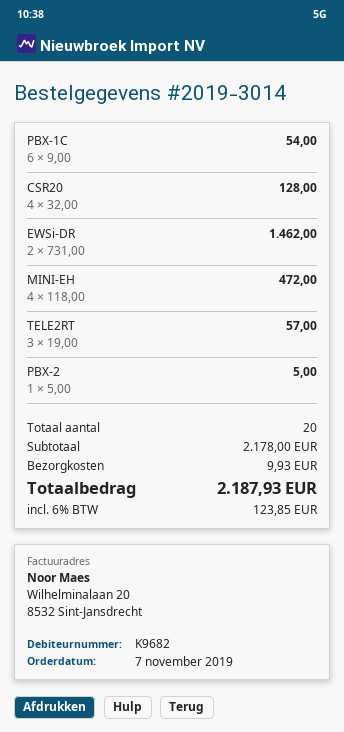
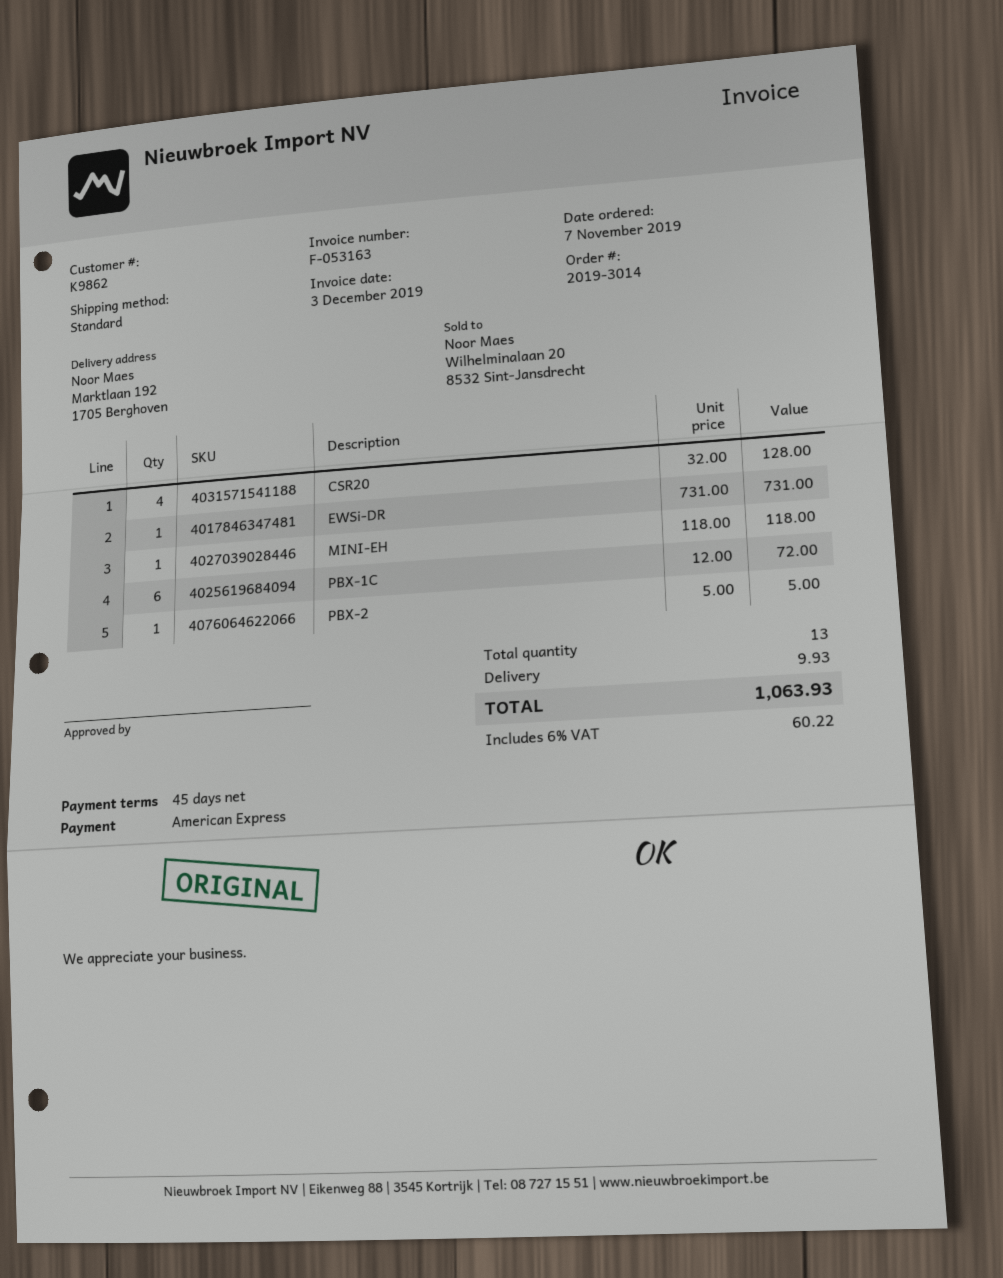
customer number: K9682 -> K9862
PBX-1C: 6 x 9.00 = 54.00 -> 6 x 12.00 = 72.00
EWSi-DR: 2 x 731.00 = 1462.00 -> 1 x 731.00 = 731.00
MINI-EH: 4 x 118.00 = 472.00 -> 1 x 118.00 = 118.00
TELE2RT: 3 x 19.00 = 57.00 -> none
total quantity: 20 -> 13
tax: 6% = 123.85 -> 6% = 60.22
total: 2187.93 -> 1063.93

